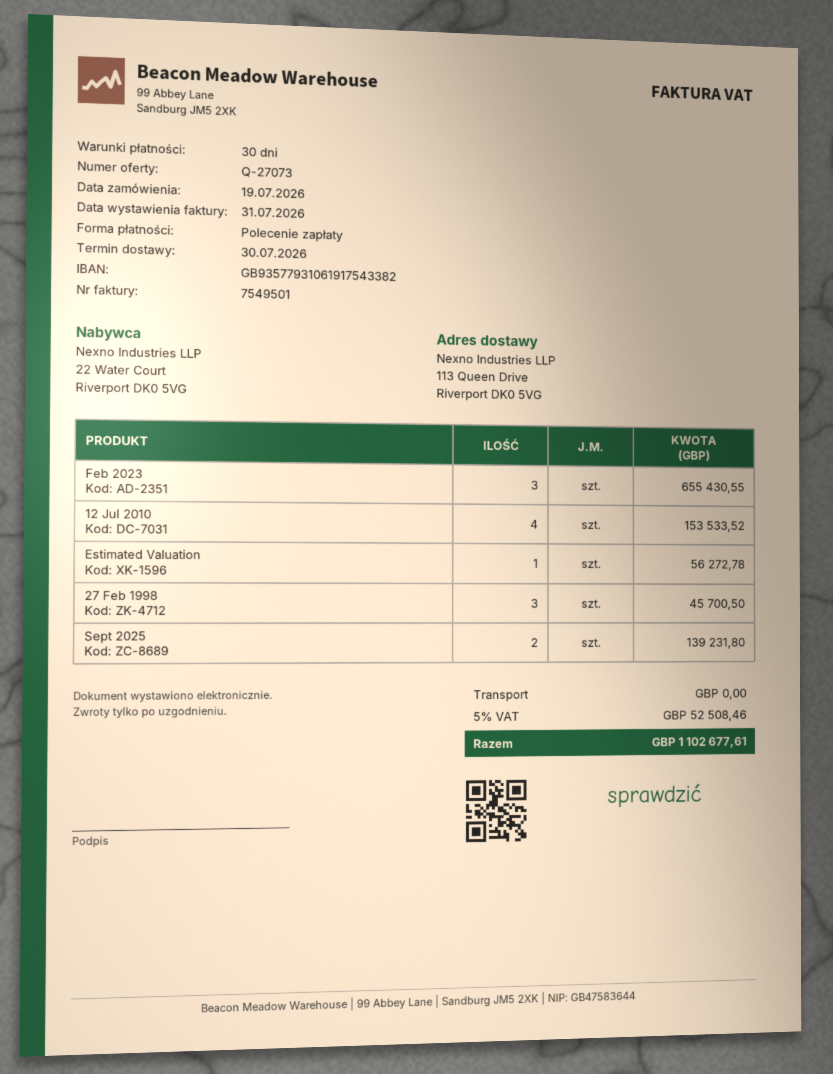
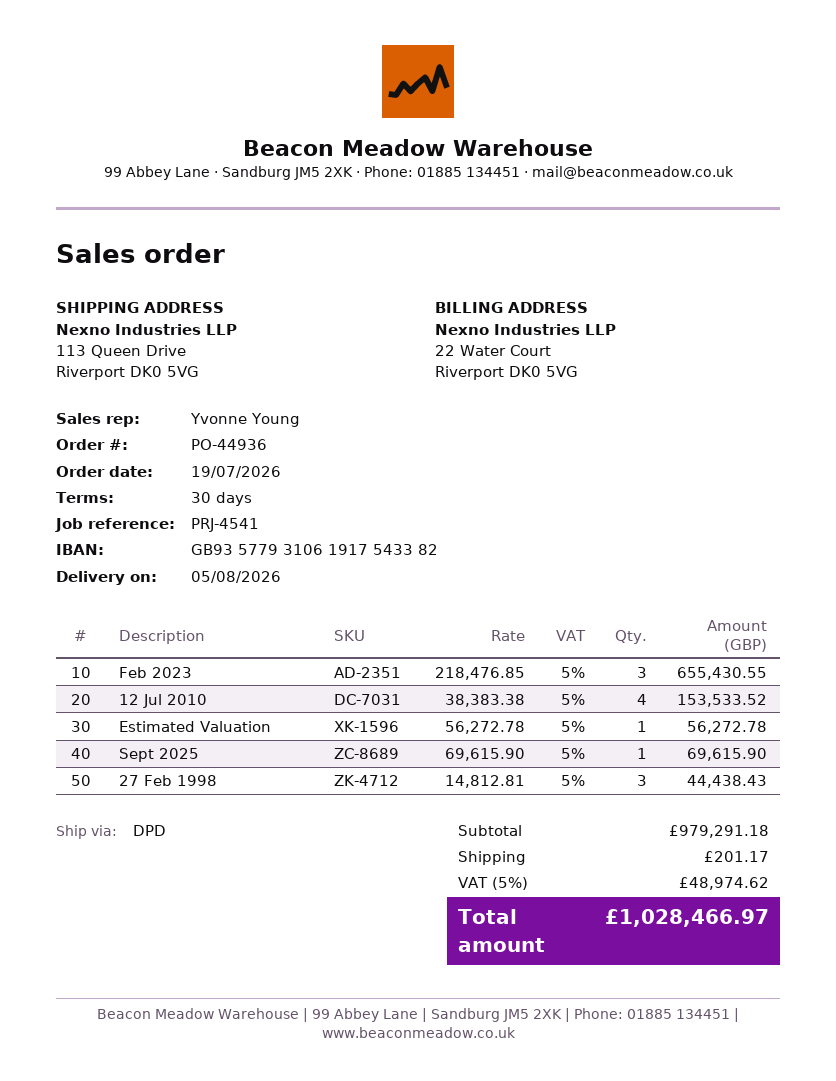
delivery date: 2026-07-30 -> 2026-08-05
27 Feb 1998: 3 for 45700.50 -> 3 for 44438.43
Sept 2025: 2 for 139231.80 -> 1 for 69615.90
shipping: 0.00 -> 201.17
tax: 5% = 52508.46 -> 5% = 48974.62
total: 1102677.61 -> 1028466.97

